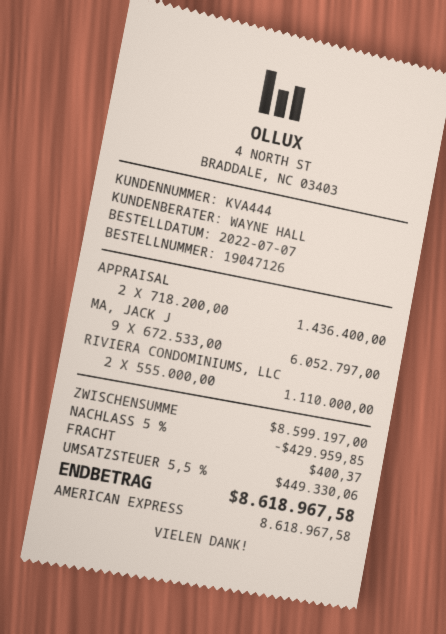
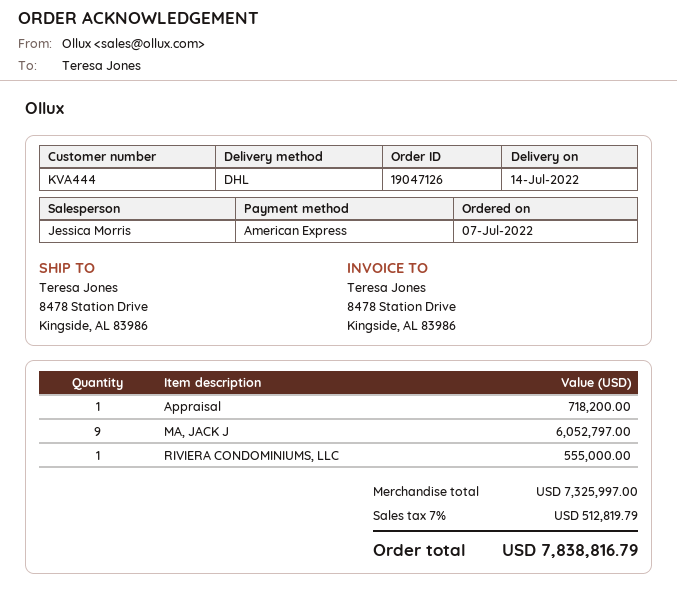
sales rep: WAYNE HALL -> Jessica Morris
APPRAISAL: 2 for 1436400.00 -> 1 for 718200.00
RIVIERA CONDOMINIUMS, LLC: 2 for 1110000.00 -> 1 for 555000.00
subtotal: 8599197.00 -> 7325997.00
discount: 5% = 429959.85 -> none
shipping: 400.37 -> none
tax: 5.5% = 449330.06 -> 7% = 512819.79
total: 8618967.58 -> 7838816.79

